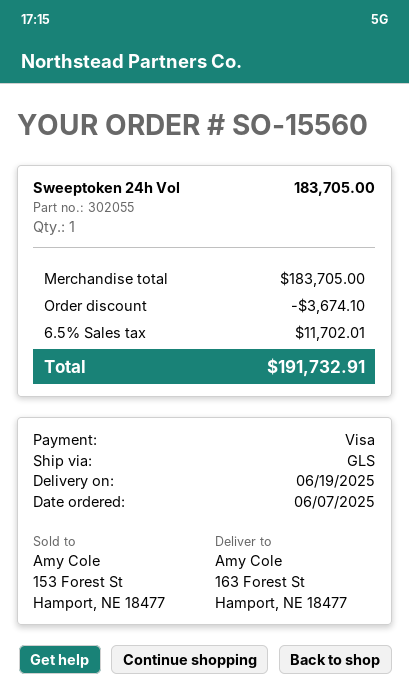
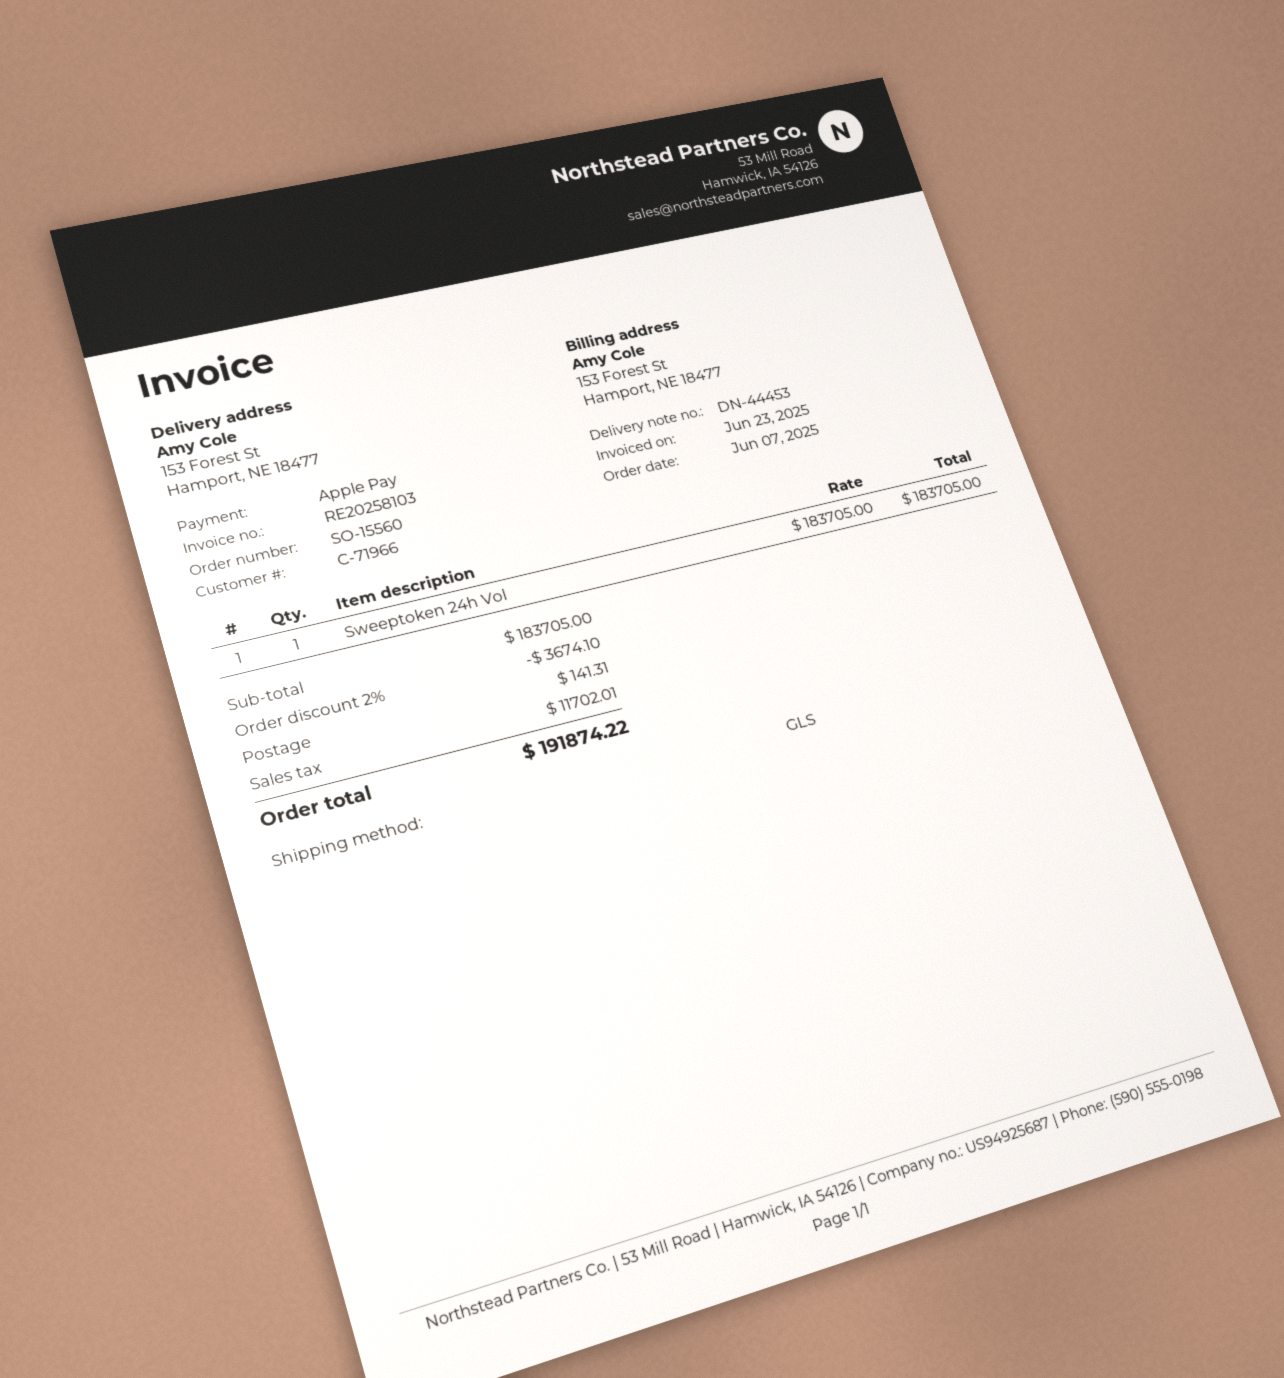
payment method: Visa -> Apple Pay
ship to: 163 Forest St, Hamport, NE 18477 -> 153 Forest St, Hamport, NE 18477
shipping: none -> 141.31
total: 191732.91 -> 191874.22

